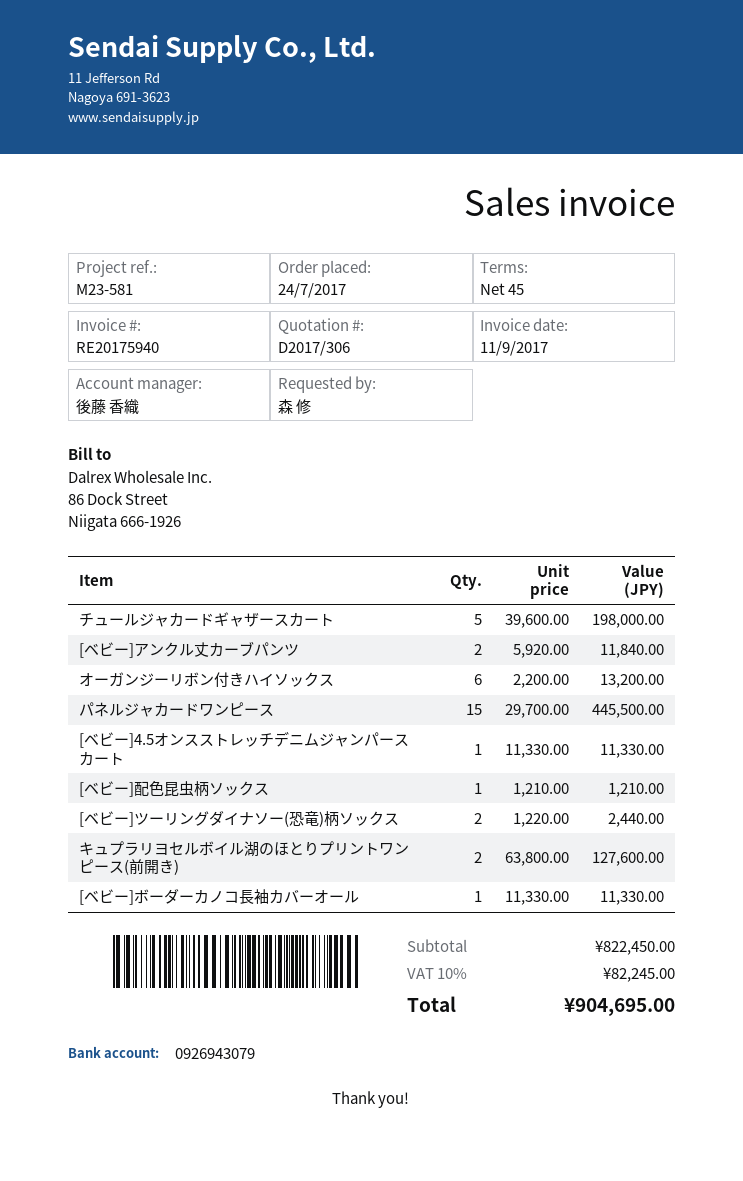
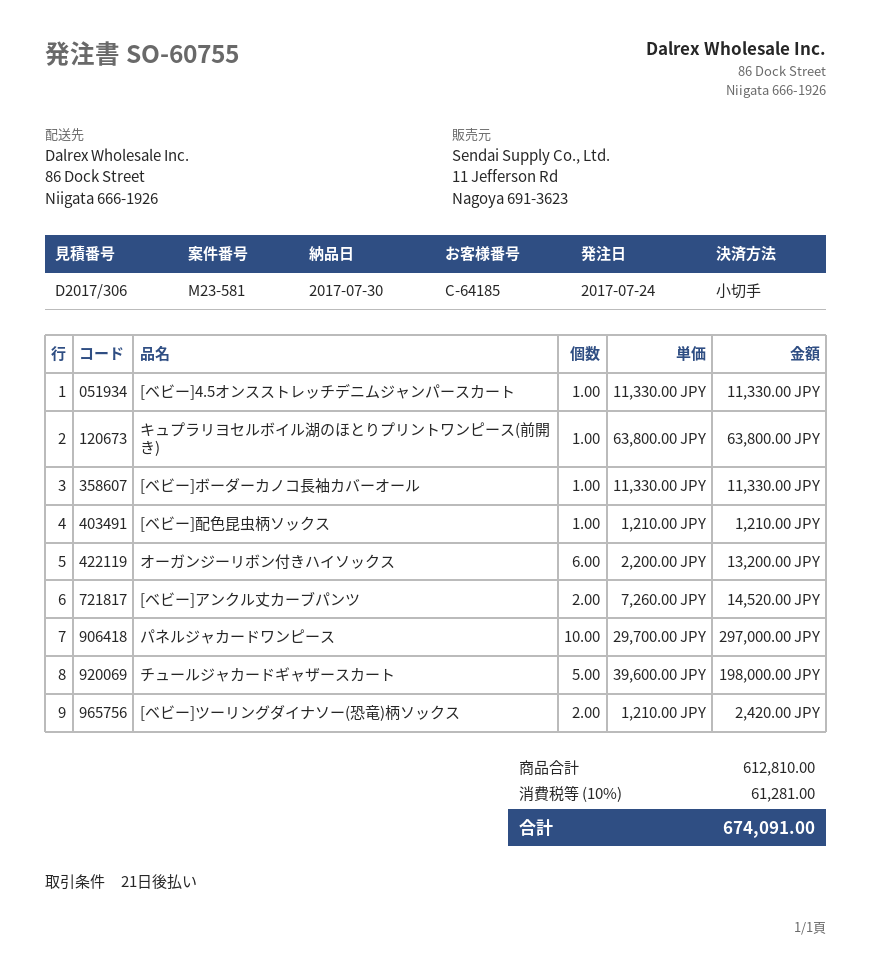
payment terms: 45 days -> 21 days
[ベビー]アンクル丈カーブパンツ: 2 x 5920.00 = 11840.00 -> 2 x 7260.00 = 14520.00
パネルジャカードワンピース: 15 x 29700.00 = 445500.00 -> 10 x 29700.00 = 297000.00
[ベビー]ツーリングダイナソー(恐竜)柄ソックス: 2 x 1220.00 = 2440.00 -> 2 x 1210.00 = 2420.00
キュプラリヨセルボイル湖のほとりプリントワンピース(前開き): 2 x 63800.00 = 127600.00 -> 1 x 63800.00 = 63800.00
subtotal: 822450.00 -> 612810.00
tax: 10% = 82245.00 -> 10% = 61281.00
total: 904695.00 -> 674091.00

